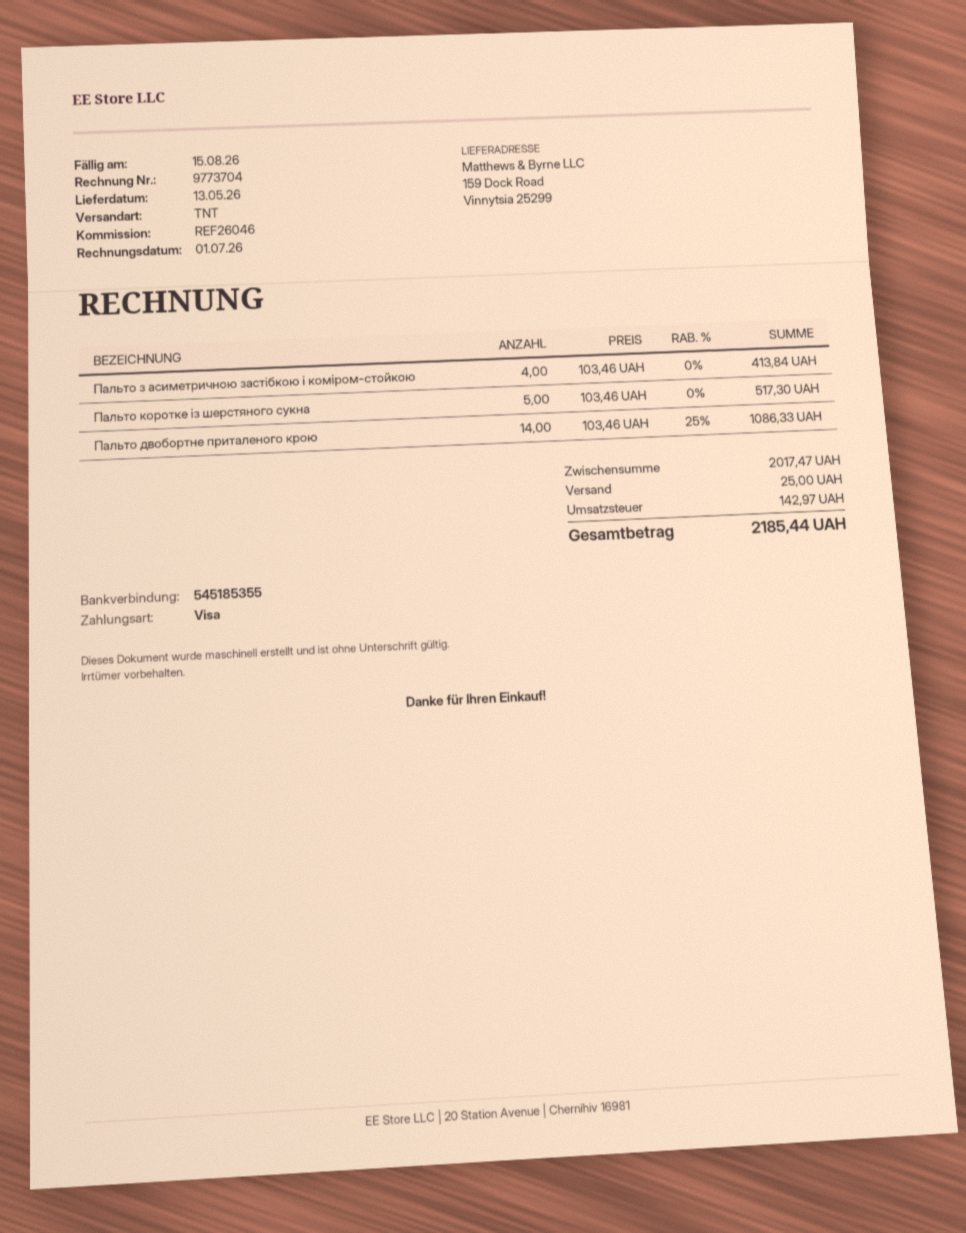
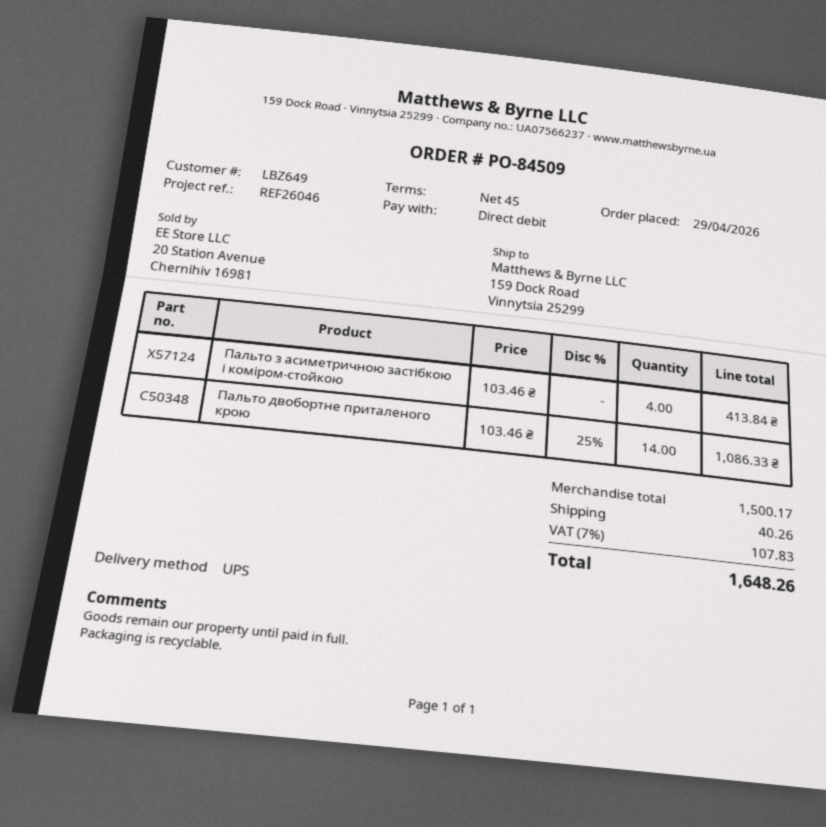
payment method: Visa -> direct debit
shipping method: TNT -> UPS
Пальто коротке із шерстяного сукна: 5 x 103.46 = 517.30 -> none
subtotal: 2017.47 -> 1500.17
shipping: 25.00 -> 40.26
tax: 142.97 -> 107.83
total: 2185.44 -> 1648.26

